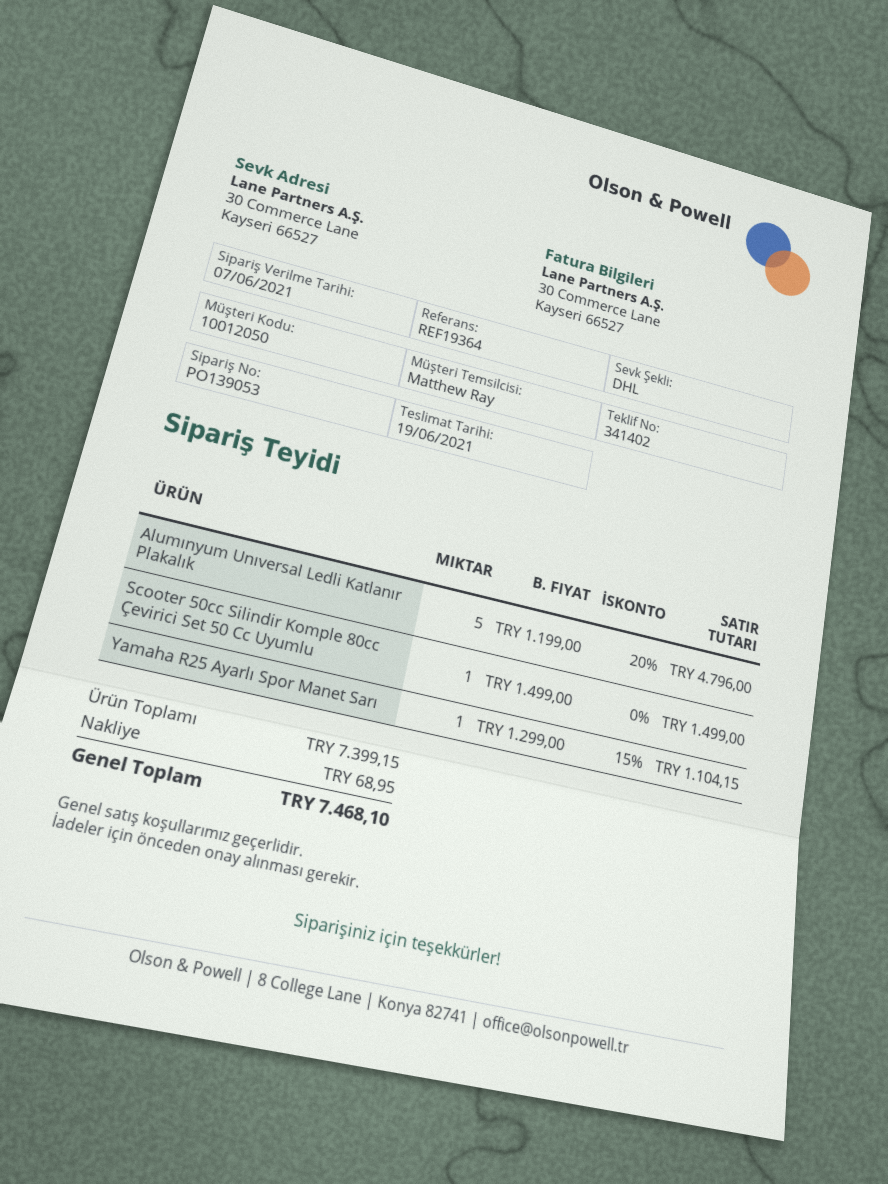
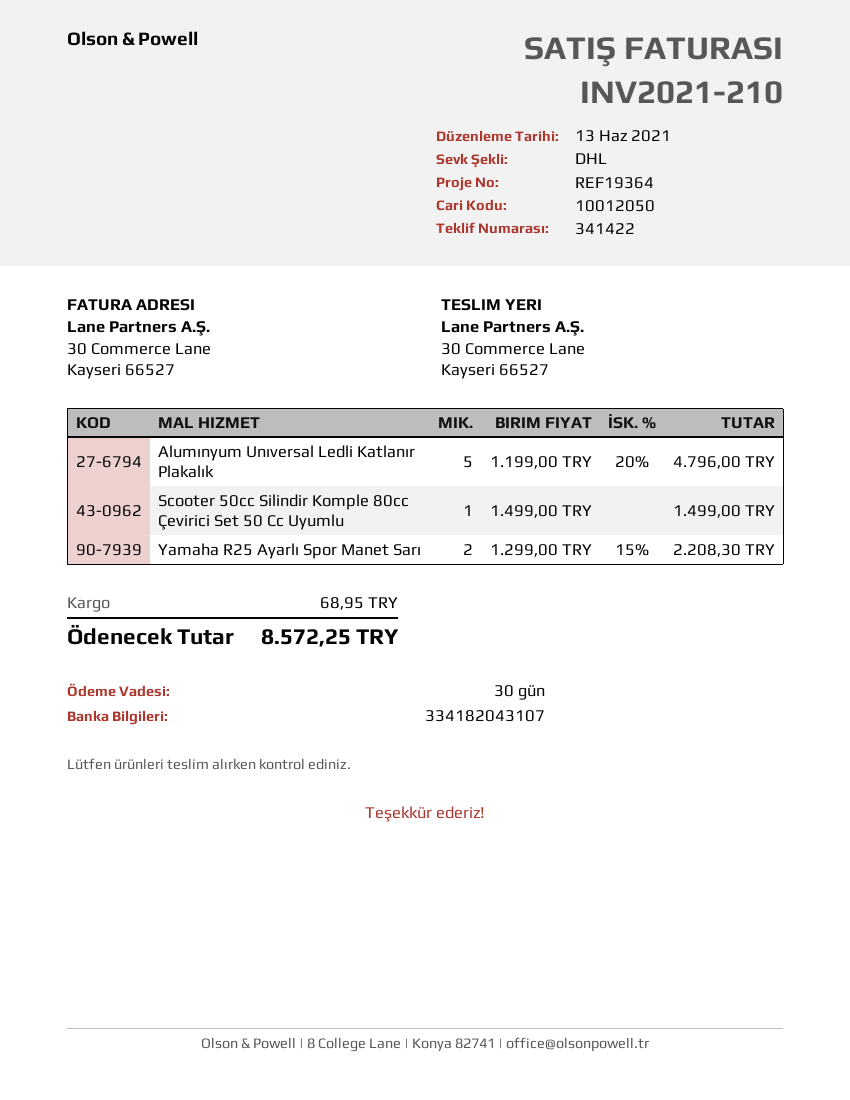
quote number: 341402 -> 341422
Yamaha R25 Ayarlı Spor Manet Sarı: 1 x 1299.00 - 15% = 1104.15 -> 2 x 1299.00 - 15% = 2208.30
total: 7468.10 -> 8572.25

